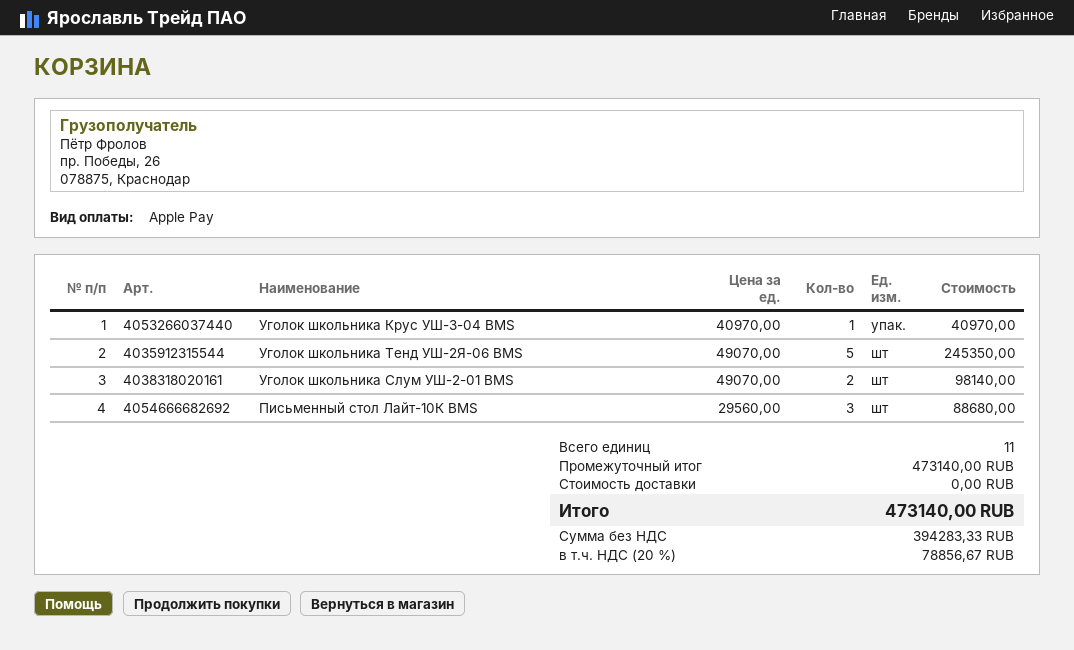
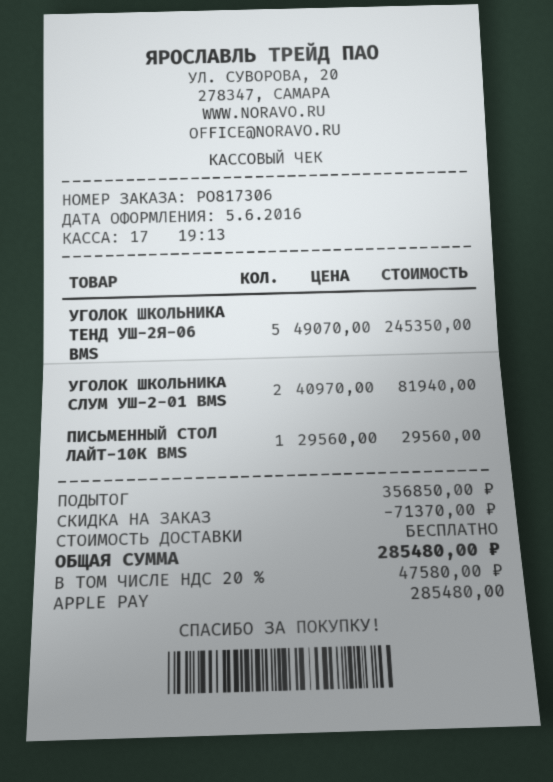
Уголок школьника Крус УШ-3-04 BMS: 1 x 40970.00 = 40970.00 -> none
Уголок школьника Слум УШ-2-01 BMS: 2 x 49070.00 = 98140.00 -> 2 x 40970.00 = 81940.00
Письменный стол Лайт-10К BMS: 3 x 29560.00 = 88680.00 -> 1 x 29560.00 = 29560.00
subtotal: 473140.00 -> 356850.00
discount: none -> 71370.00
tax: 20% = 78856.67 -> 20% = 47580.00
total: 473140.00 -> 285480.00

